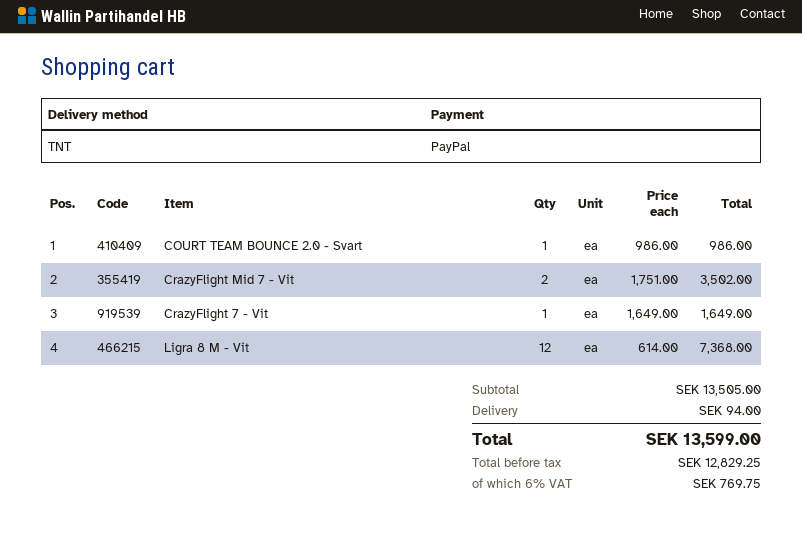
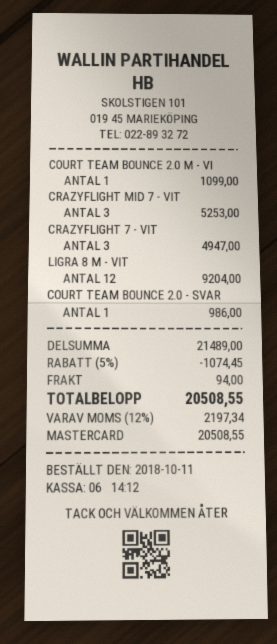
payment method: PayPal -> Mastercard
CrazyFlight Mid 7 - Vit: 2 for 3502.00 -> 3 for 5253.00
CrazyFlight 7 - Vit: 1 for 1649.00 -> 3 for 4947.00
Ligra 8 M - Vit: 12 for 7368.00 -> 12 for 9204.00
COURT TEAM BOUNCE 2.0 M - VI: none -> 1 for 1099.00
subtotal: 13505.00 -> 21489.00
discount: none -> 5% = 1074.45
tax: 6% = 769.75 -> 12% = 2197.34
total: 13599.00 -> 20508.55

